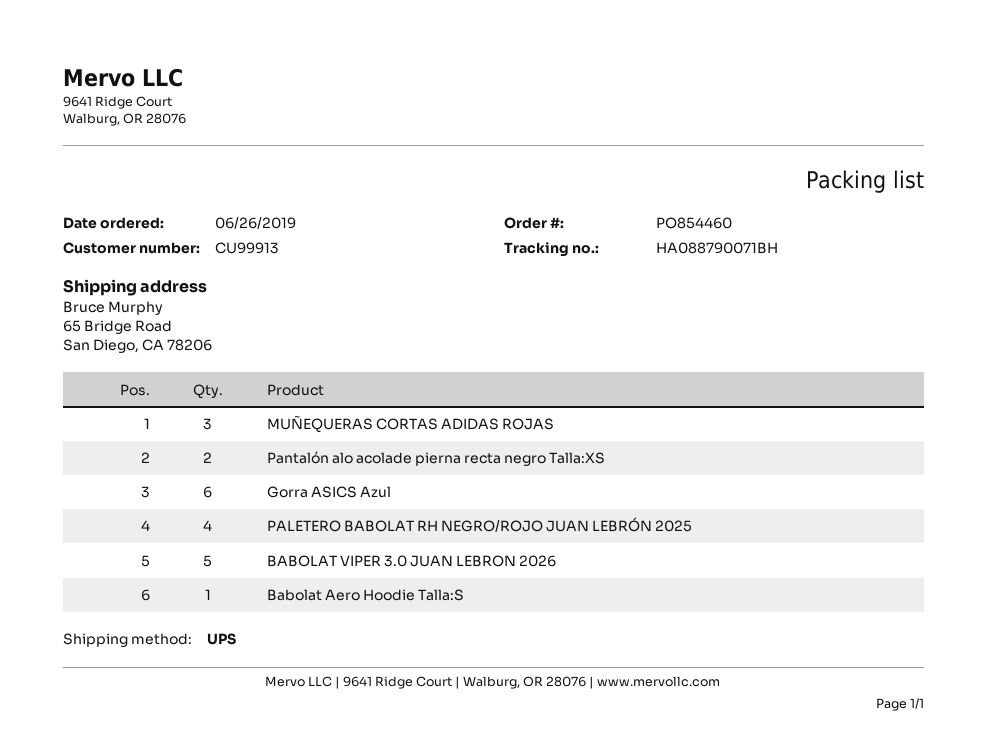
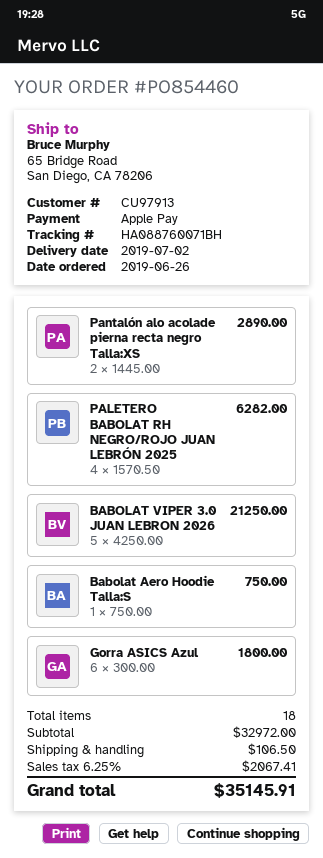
customer number: CU99913 -> CU97913
tracking number: HA088790071BH -> HA088760071BH
MUÑEQUERAS CORTAS ADIDAS ROJAS: 3 -> none

